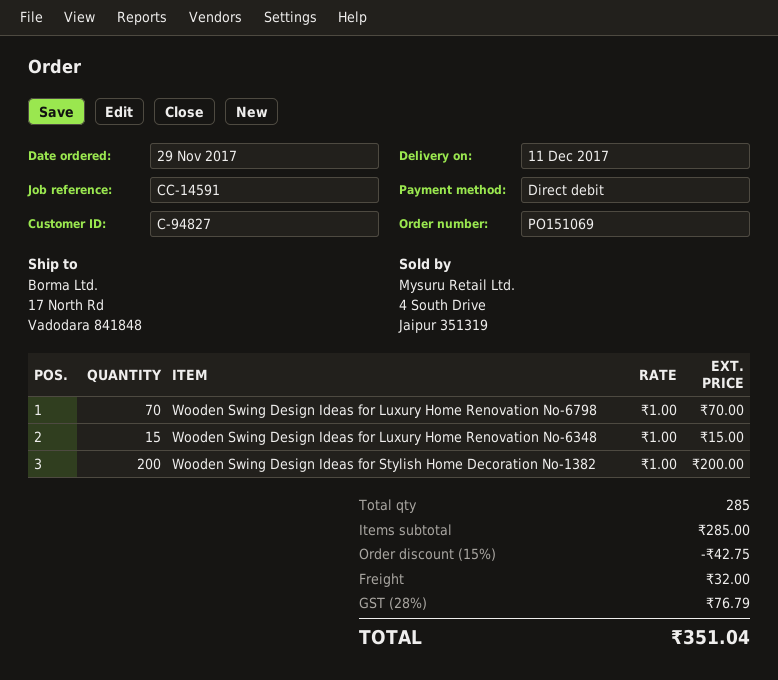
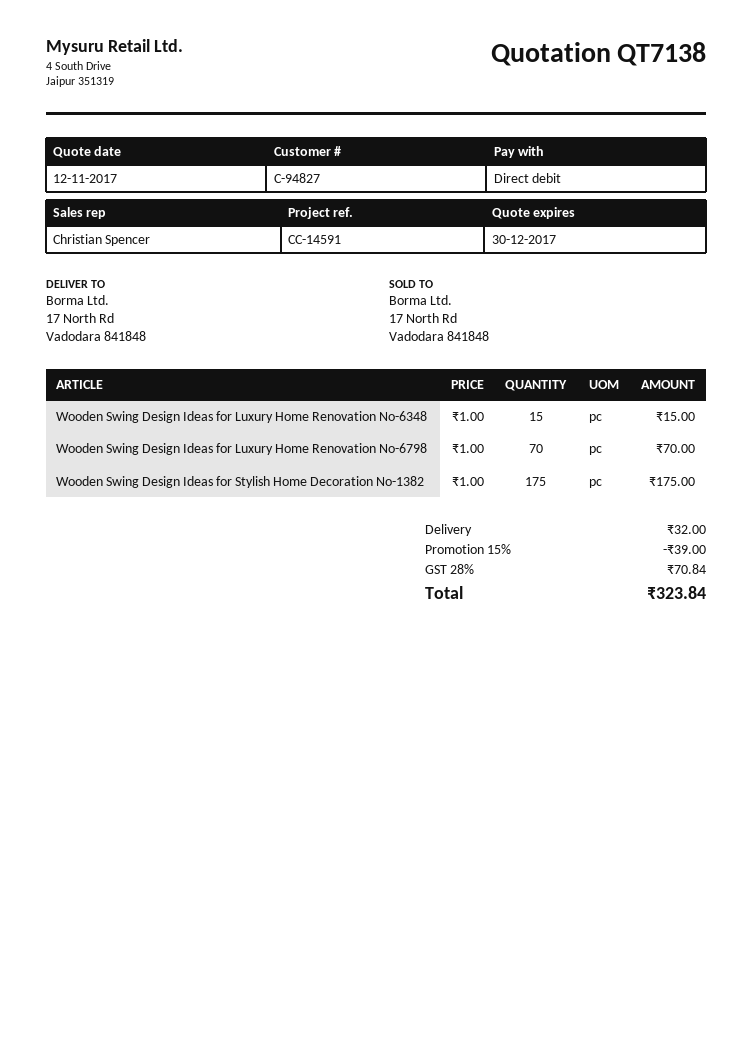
Wooden Swing Design Ideas for Stylish Home Decoration No-1382: 200 x 1.00 = 200.00 -> 175 x 1.00 = 175.00
discount: 15% = 42.75 -> 15% = 39.00
tax: 28% = 76.79 -> 28% = 70.84
total: 351.04 -> 323.84

